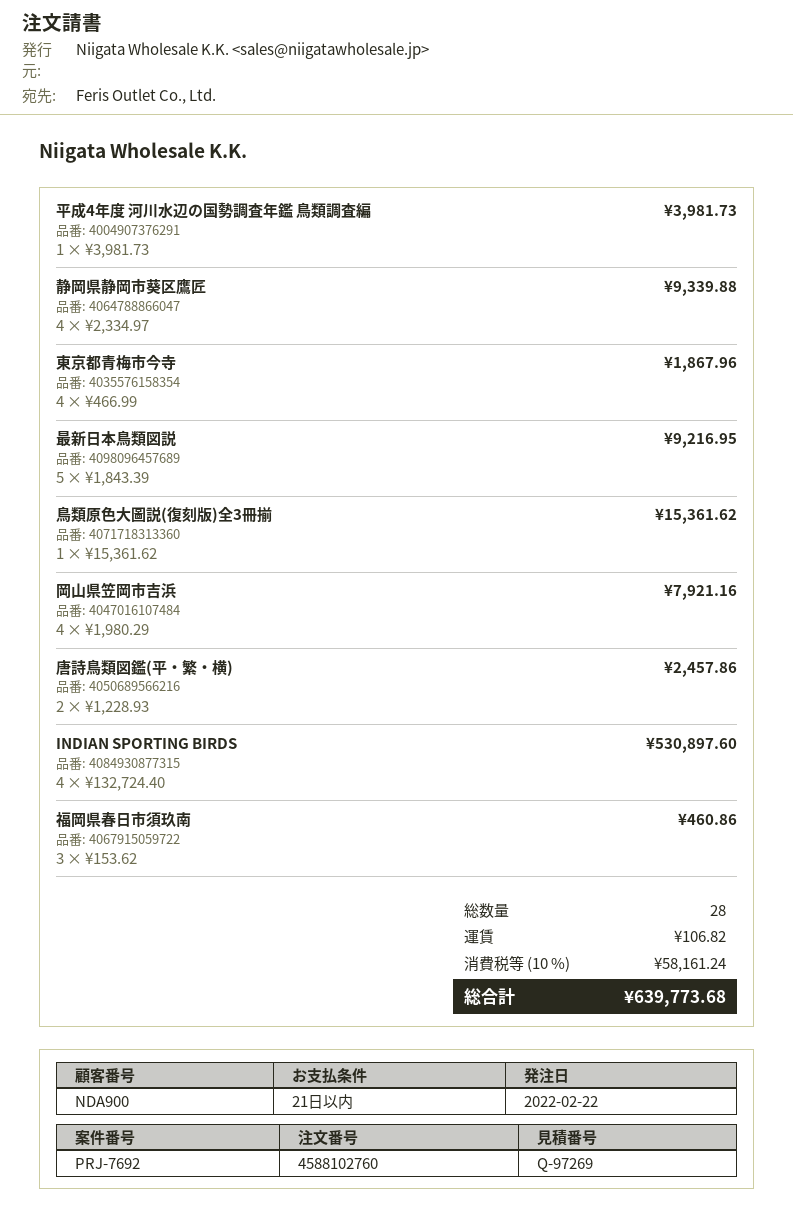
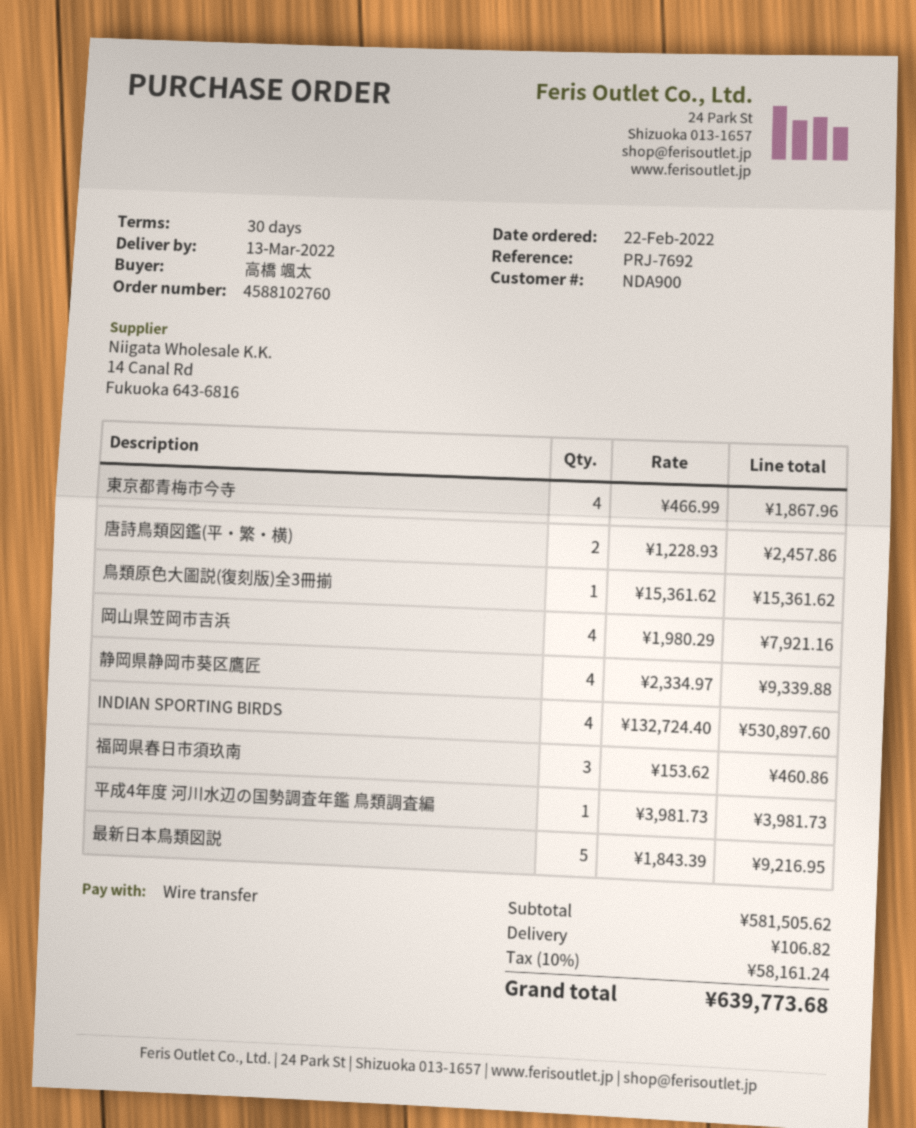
payment terms: 21 days -> 30 days

